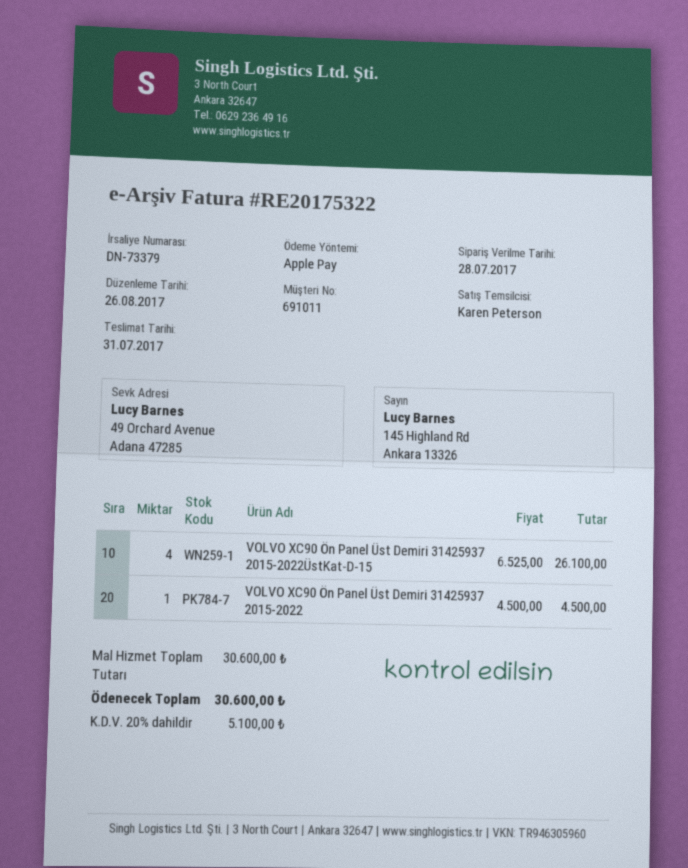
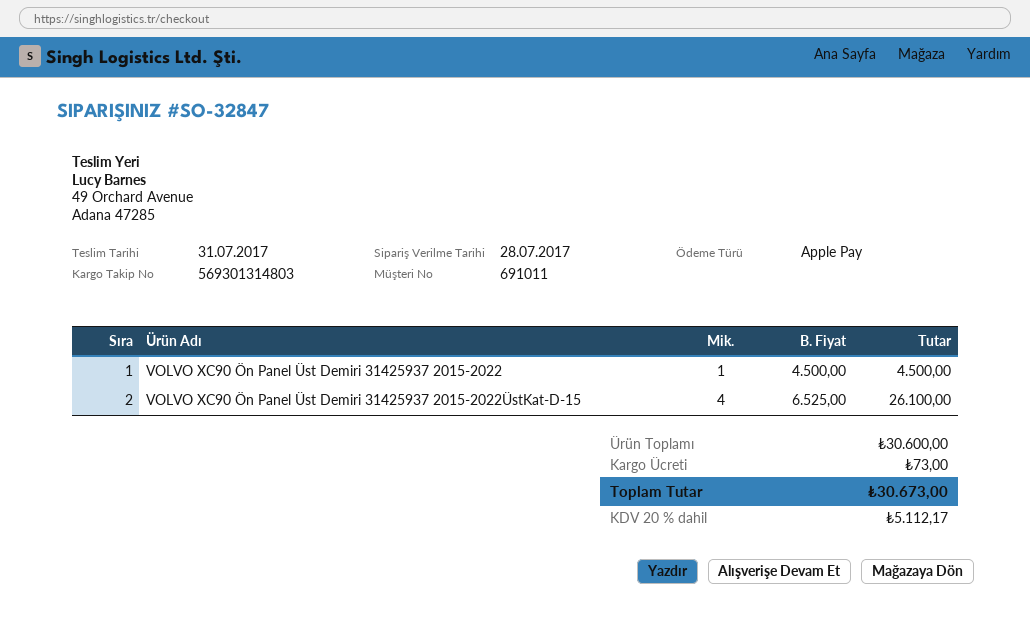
shipping: none -> 73.00
tax: 20% = 5100.00 -> 20% = 5112.17
total: 30600.00 -> 30673.00

